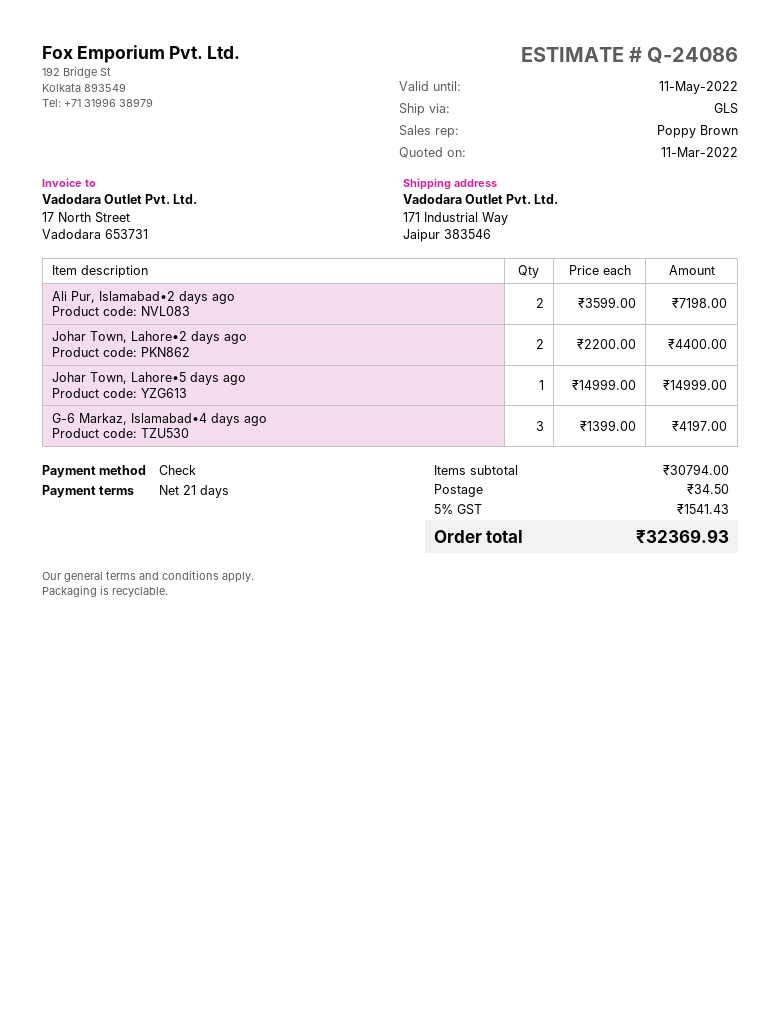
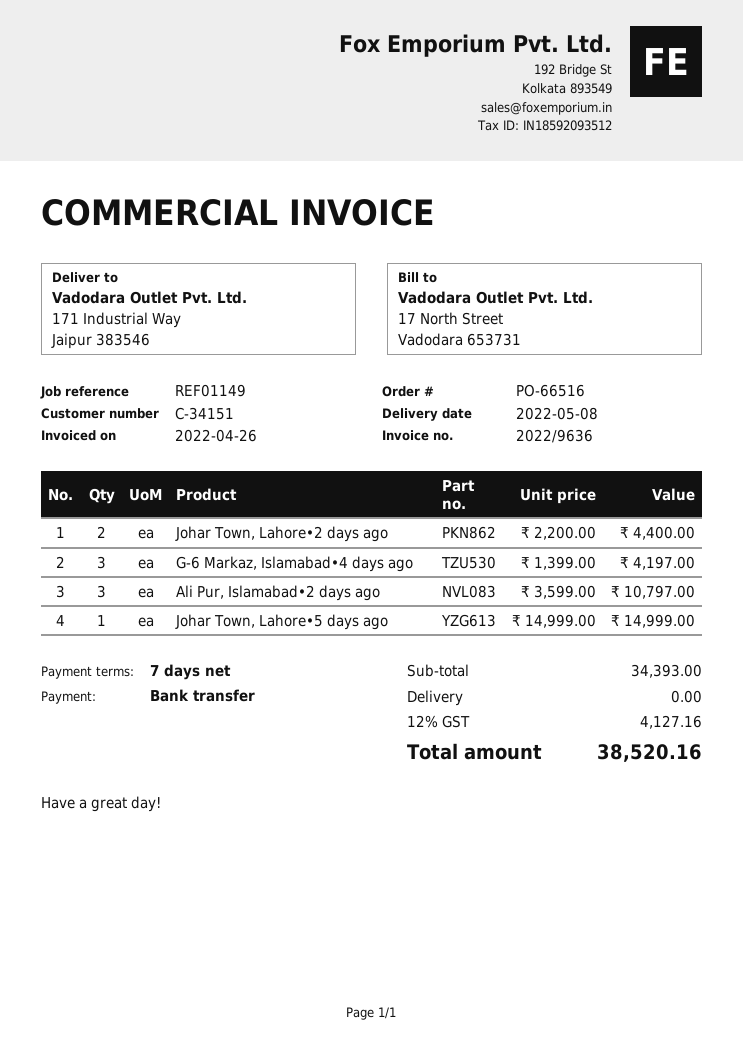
payment terms: 21 days -> 7 days
payment method: cheque -> bank transfer
Ali Pur, Islamabad•2 days ago: 2 x 3599.00 = 7198.00 -> 3 x 3599.00 = 10797.00
subtotal: 30794.00 -> 34393.00
shipping: 34.50 -> 0.00
tax: 5% = 1541.43 -> 12% = 4127.16
total: 32369.93 -> 38520.16

